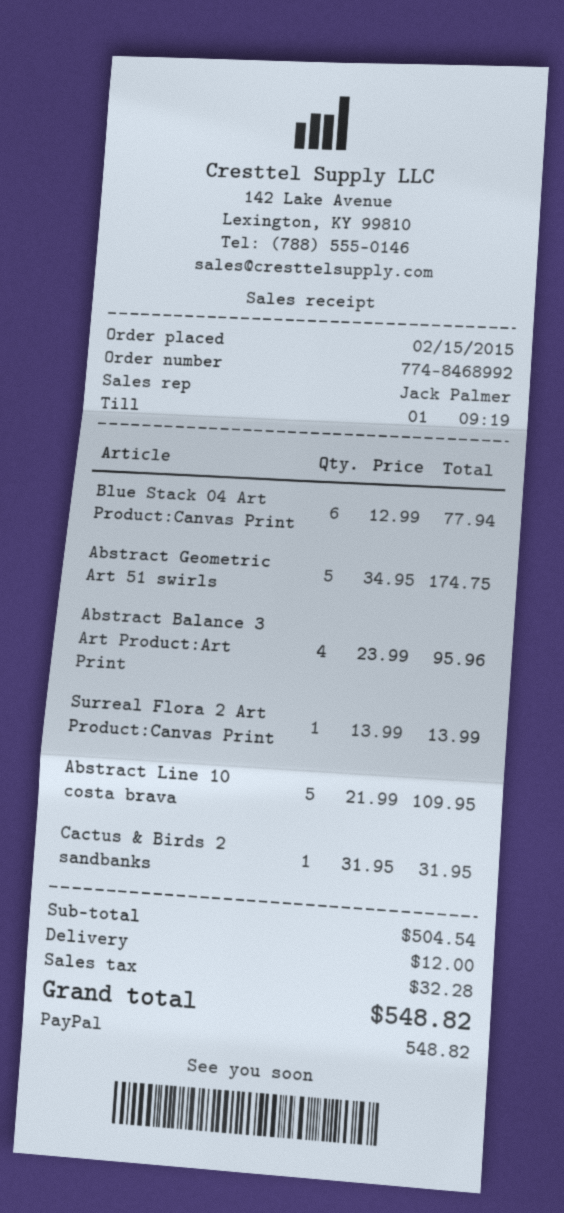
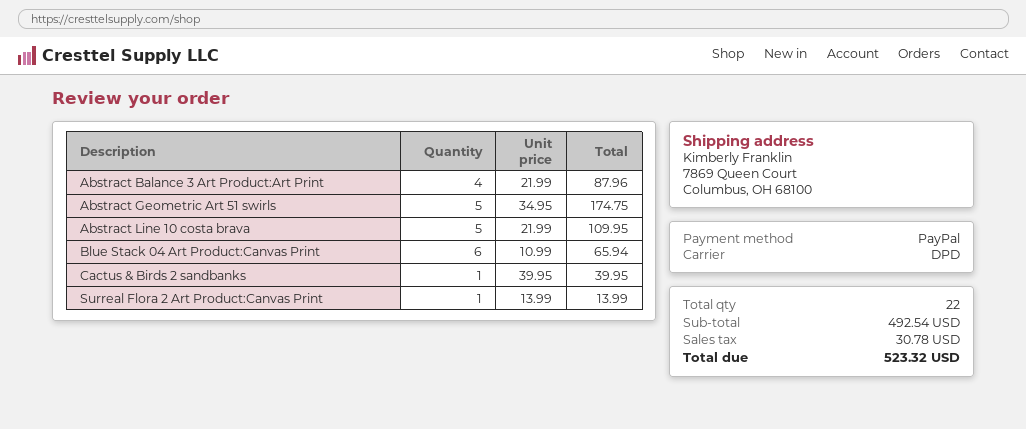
Blue Stack 04 Art Product:Canvas Print: 6 x 12.99 = 77.94 -> 6 x 10.99 = 65.94
Abstract Balance 3 Art Product:Art Print: 4 x 23.99 = 95.96 -> 4 x 21.99 = 87.96
Cactus & Birds 2 sandbanks: 1 x 31.95 = 31.95 -> 1 x 39.95 = 39.95
subtotal: 504.54 -> 492.54
shipping: 12.00 -> none
tax: 32.28 -> 30.78
total: 548.82 -> 523.32

